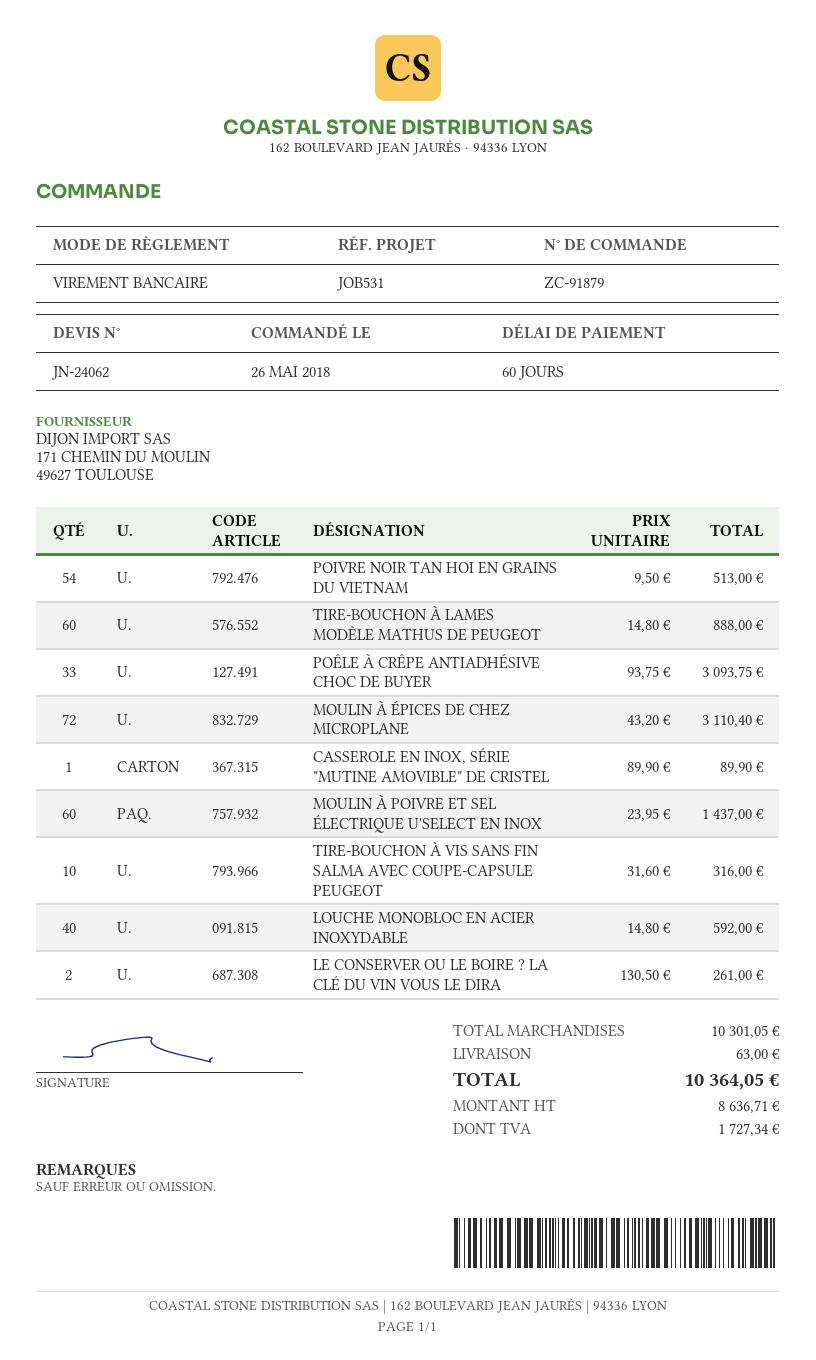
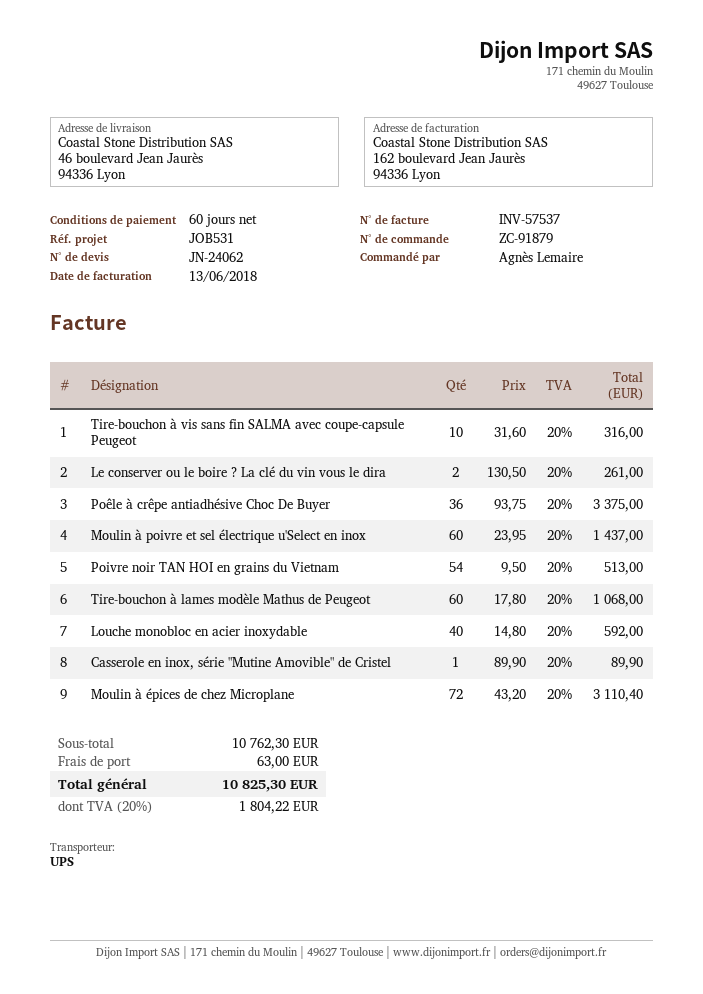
TIRE-BOUCHON À LAMES MODÈLE MATHUS DE PEUGEOT: 60 x 14.80 = 888.00 -> 60 x 17.80 = 1068.00
POÊLE À CRÊPE ANTIADHÉSIVE CHOC DE BUYER: 33 x 93.75 = 3093.75 -> 36 x 93.75 = 3375.00
subtotal: 10301.05 -> 10762.30
tax: 1727.34 -> 1804.22
total: 10364.05 -> 10825.30

